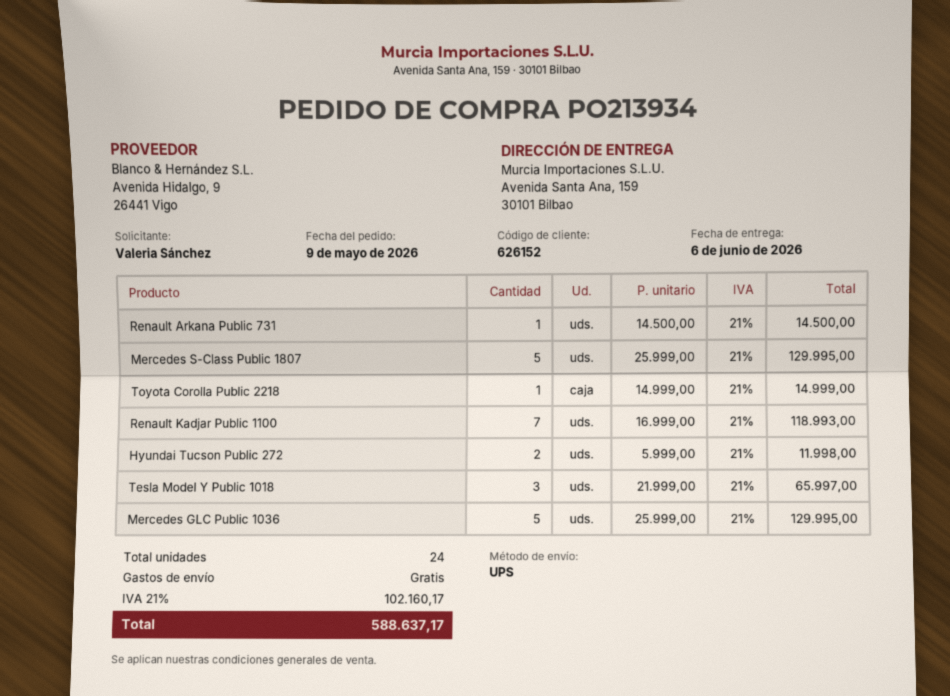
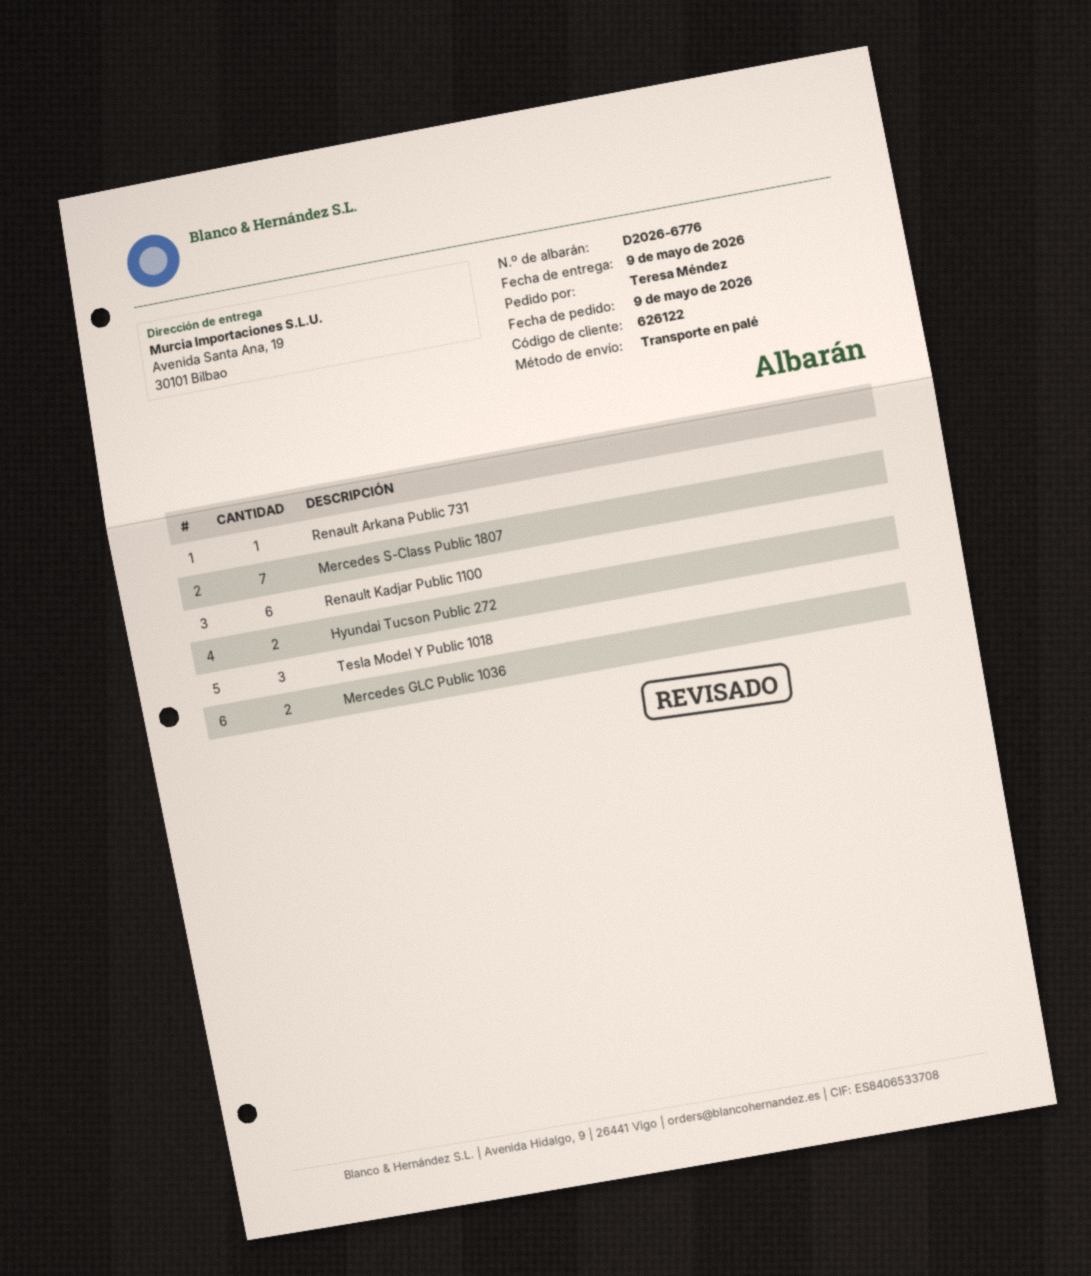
delivery date: 2026-06-06 -> 2026-05-09
customer number: 626152 -> 626122
ordered by: Valeria Sánchez -> Teresa Méndez
shipping method: UPS -> pallet freight
ship to: Avenida Santa Ana, 159, 30101 Bilbao -> Avenida Santa Ana, 19, 30101 Bilbao
Mercedes S-Class Public 1807: 5 -> 7
Toyota Corolla Public 2218: 1 -> none
Renault Kadjar Public 1100: 7 -> 6
Mercedes GLC Public 1036: 5 -> 2

